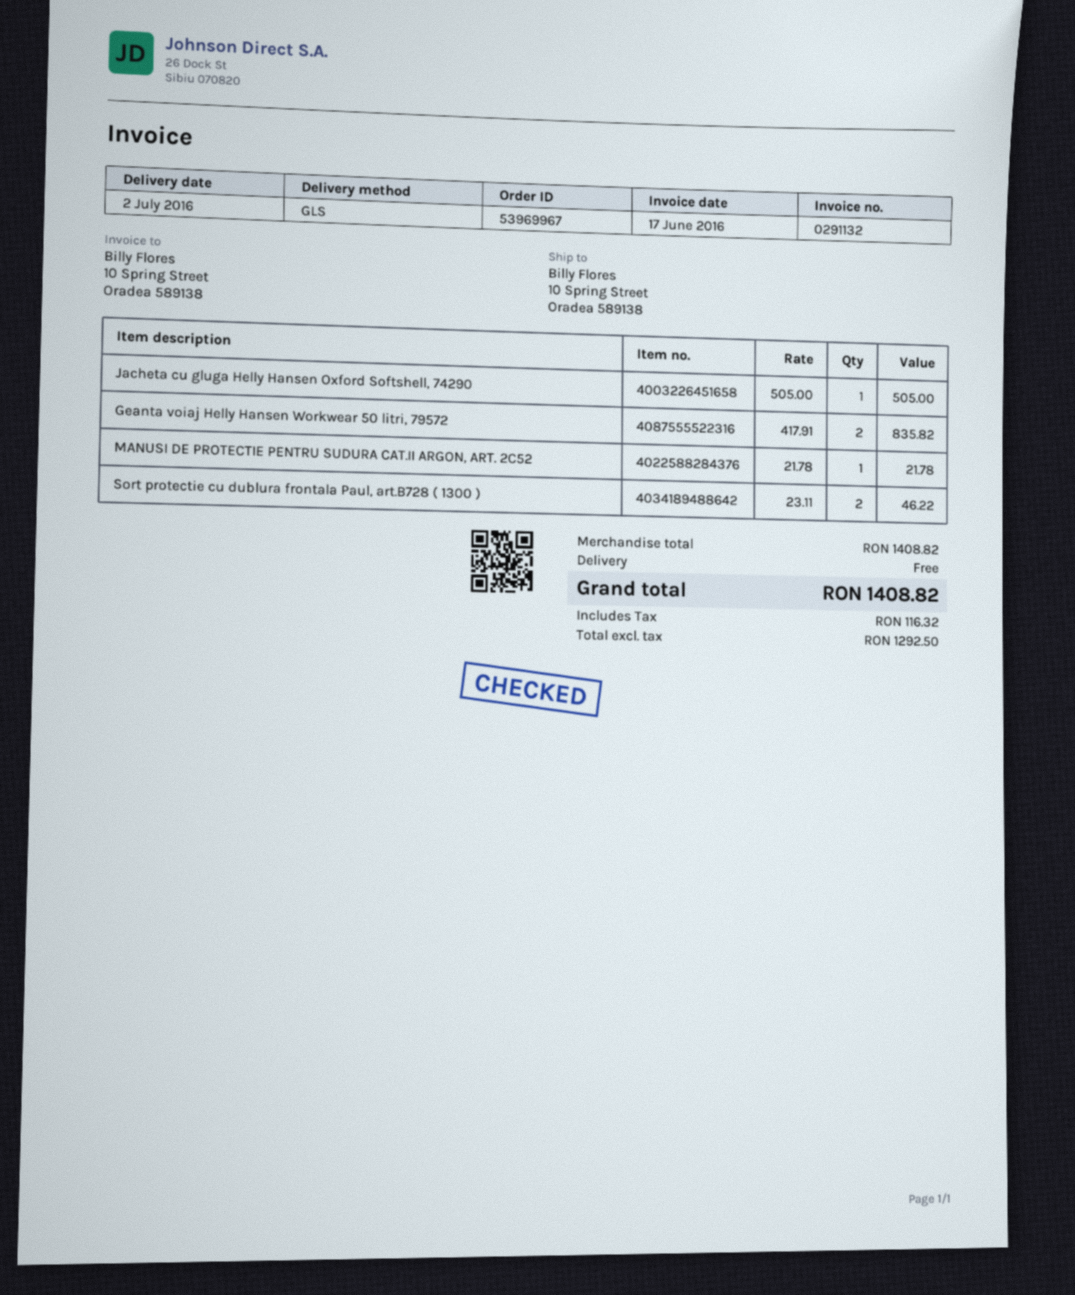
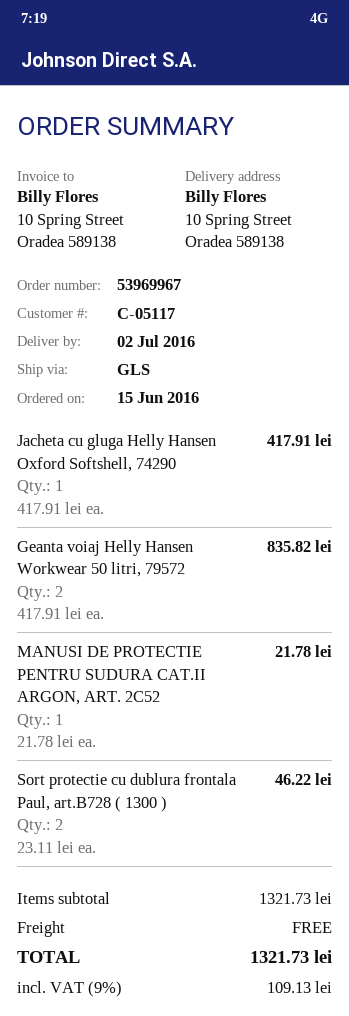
Jacheta cu gluga Helly Hansen Oxford Softshell, 74290: 1 x 505.00 = 505.00 -> 1 x 417.91 = 417.91
subtotal: 1408.82 -> 1321.73
tax: 116.32 -> 109.13
total: 1408.82 -> 1321.73

